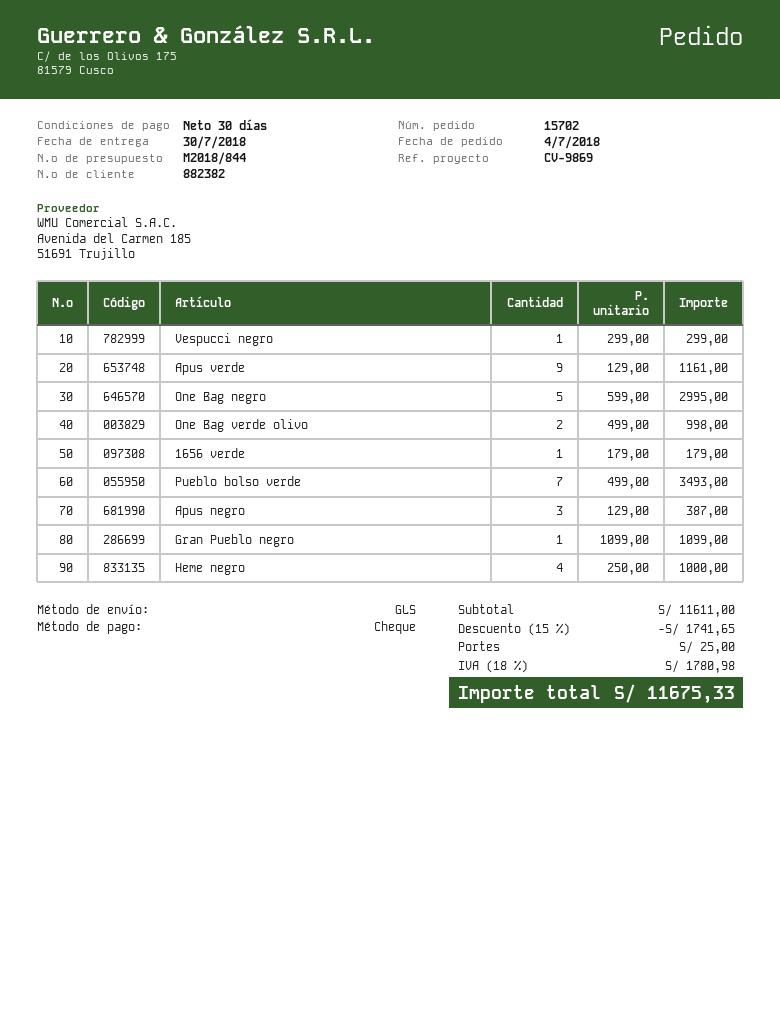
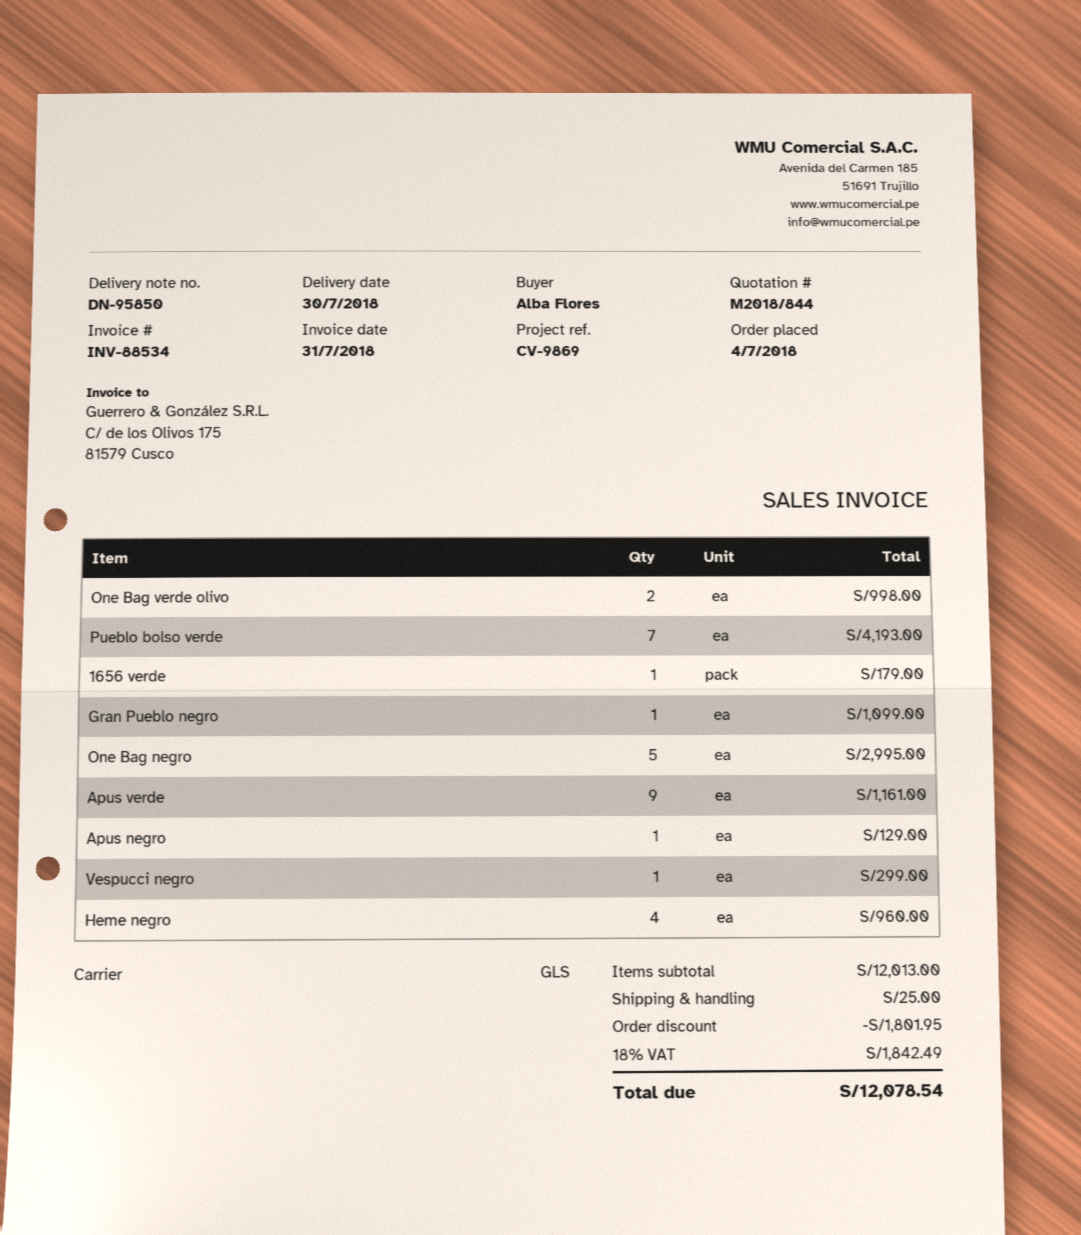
Pueblo bolso verde: 7 for 3493.00 -> 7 for 4193.00
Apus negro: 3 for 387.00 -> 1 for 129.00
Heme negro: 4 for 1000.00 -> 4 for 960.00
subtotal: 11611.00 -> 12013.00
discount: 1741.65 -> 1801.95
tax: 18% = 1780.98 -> 18% = 1842.49
total: 11675.33 -> 12078.54

